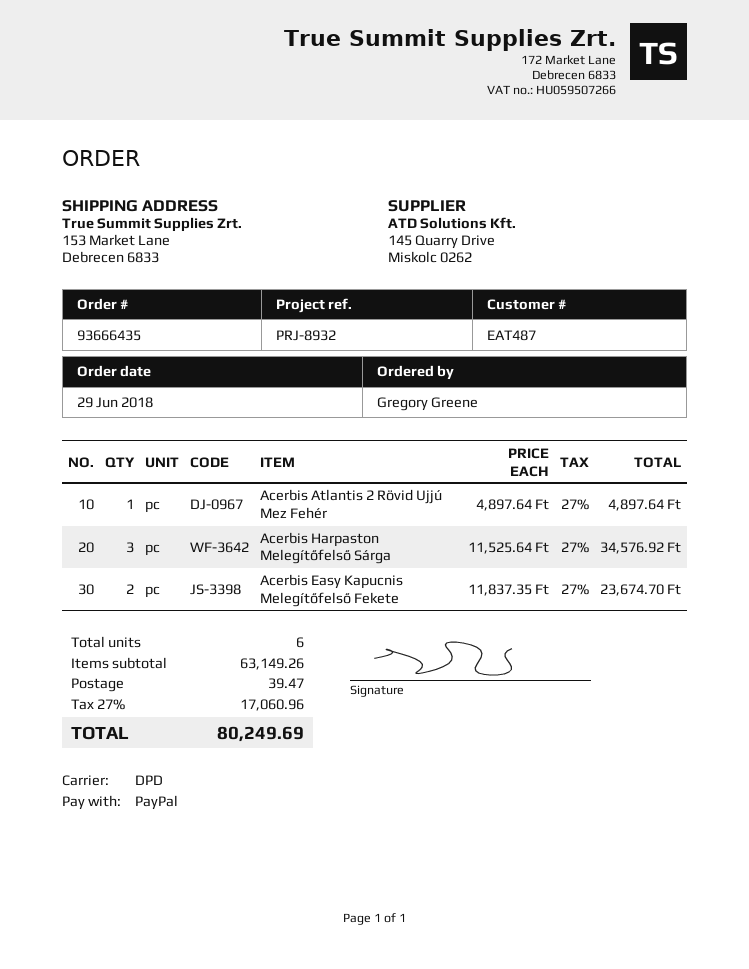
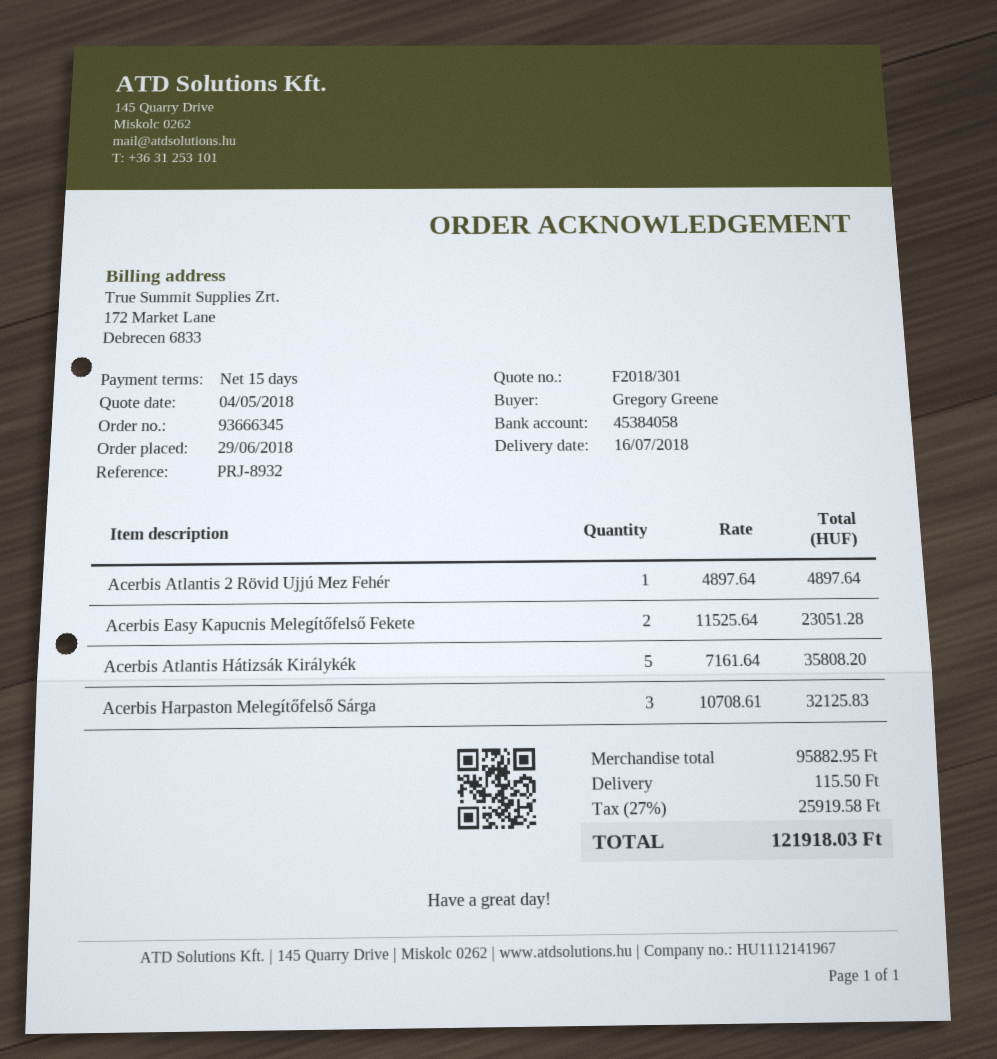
order number: 93666435 -> 93666345
Acerbis Harpaston Melegítőfelső Sárga: 3 x 11525.64 = 34576.92 -> 3 x 10708.61 = 32125.83
Acerbis Easy Kapucnis Melegítőfelső Fekete: 2 x 11837.35 = 23674.70 -> 2 x 11525.64 = 23051.28
Acerbis Atlantis Hátizsák Királykék: none -> 5 x 7161.64 = 35808.20
subtotal: 63149.26 -> 95882.95
shipping: 39.47 -> 115.50
tax: 27% = 17060.96 -> 27% = 25919.58
total: 80249.69 -> 121918.03

